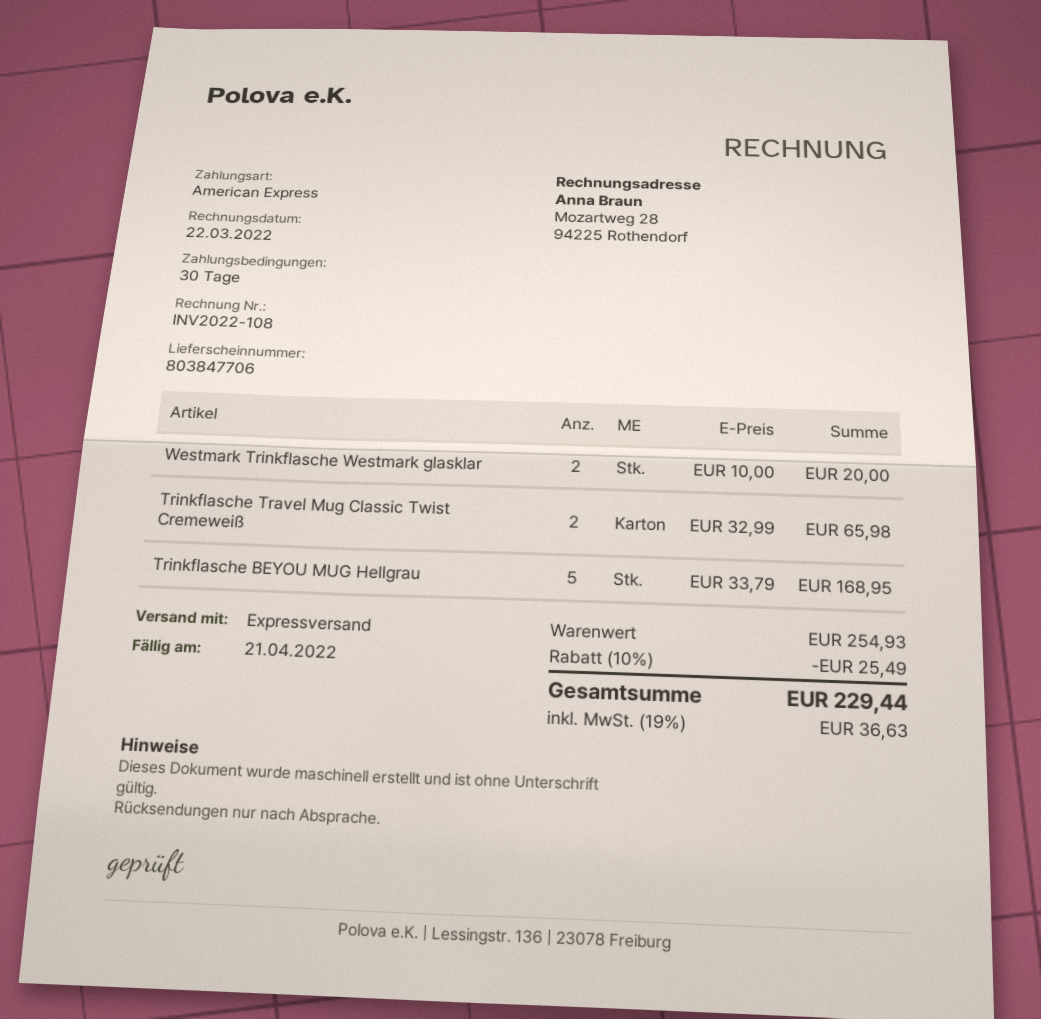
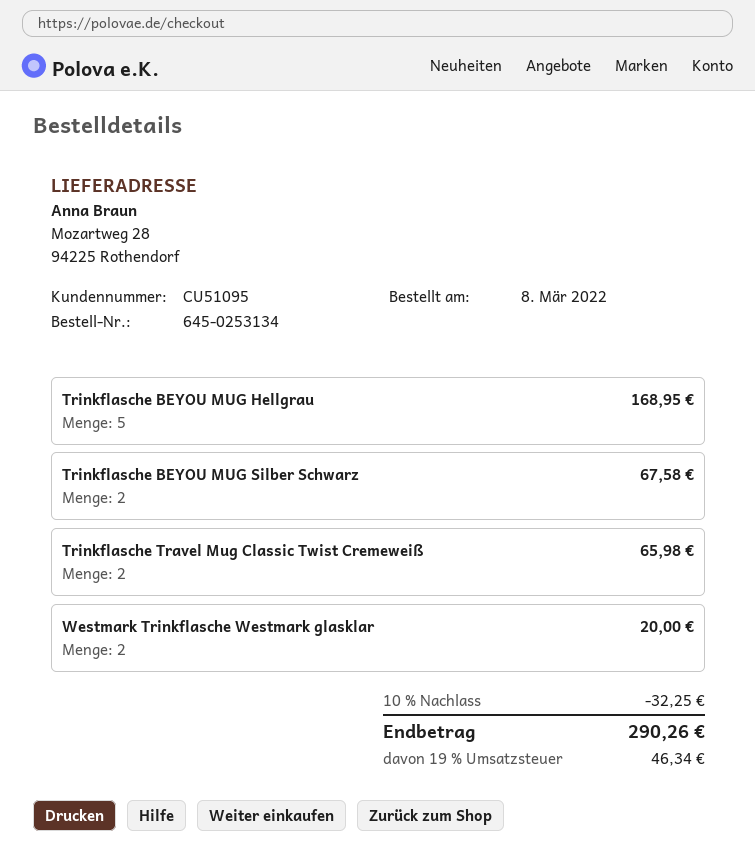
Trinkflasche BEYOU MUG Silber Schwarz: none -> 2 for 67.58
discount: 10% = 25.49 -> 10% = 32.25
tax: 19% = 36.63 -> 19% = 46.34
total: 229.44 -> 290.26

